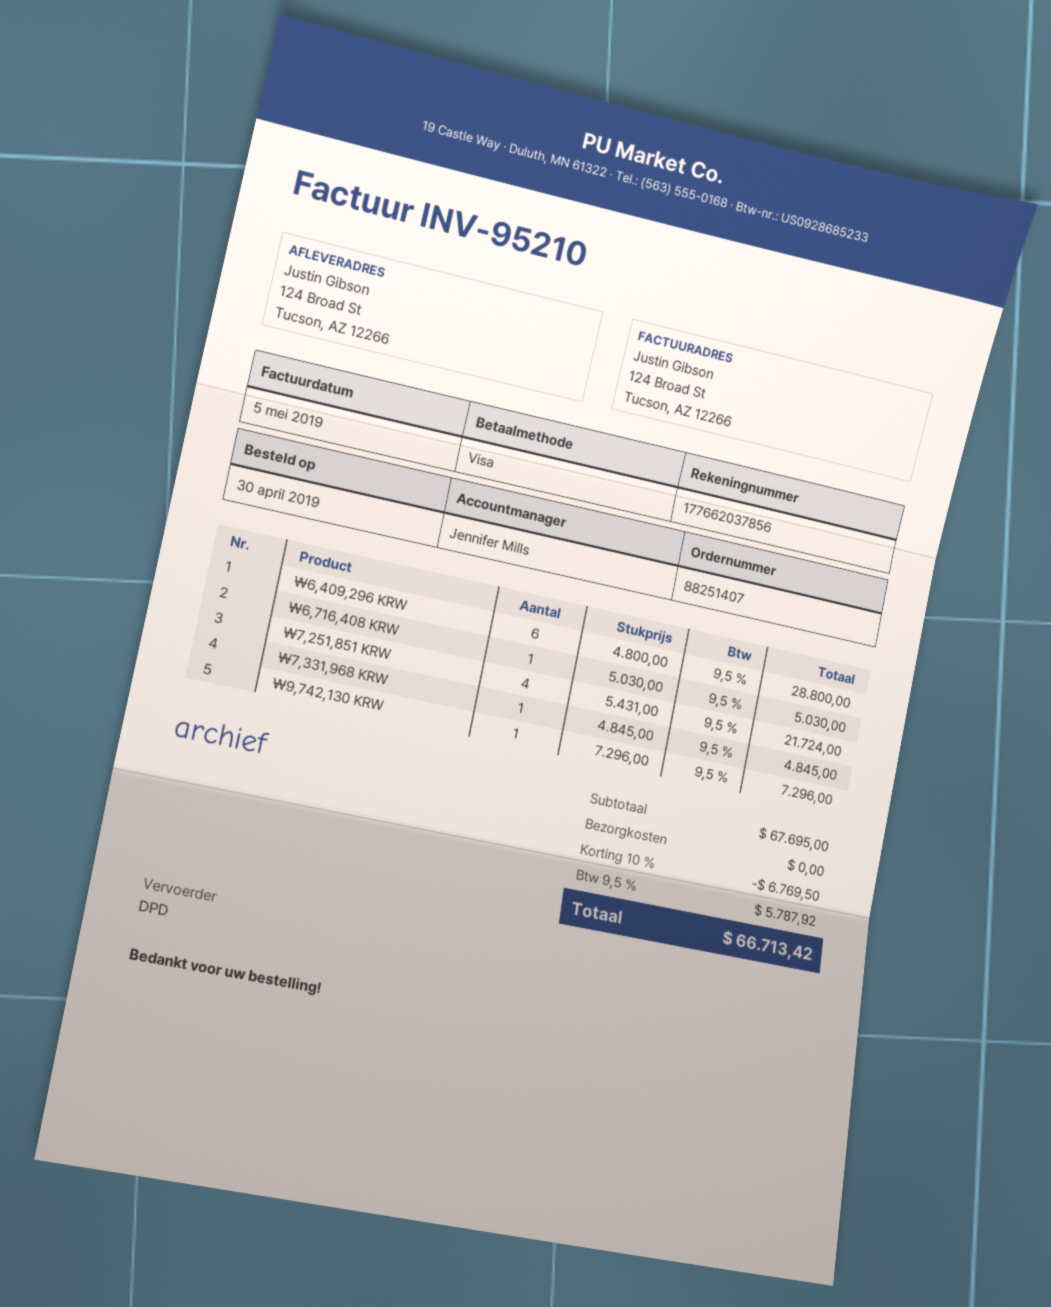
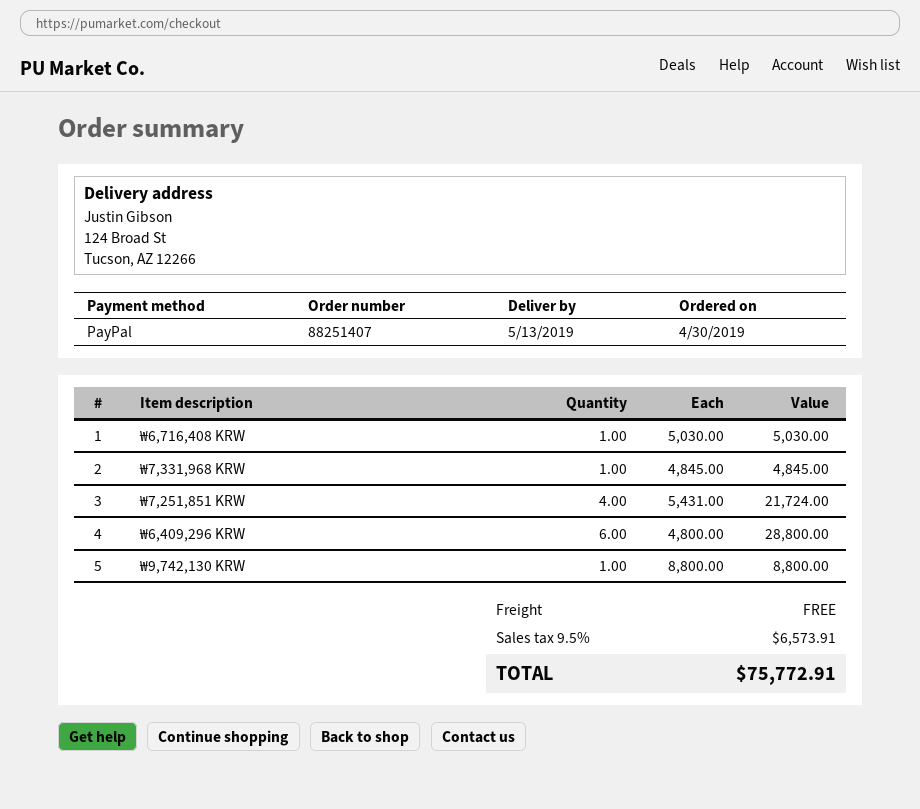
payment method: Visa -> PayPal
₩9,742,130 KRW: 1 x 7296.00 = 7296.00 -> 1 x 8800.00 = 8800.00
discount: 10% = 6769.50 -> none
tax: 9.5% = 5787.92 -> 9.5% = 6573.91
total: 66713.42 -> 75772.91

